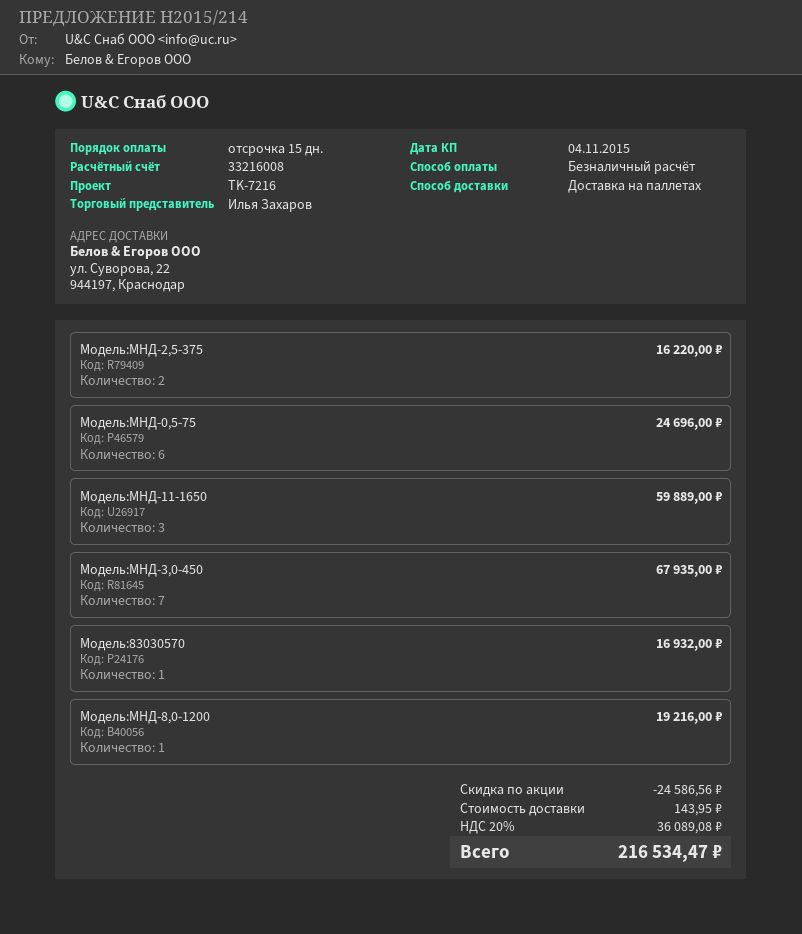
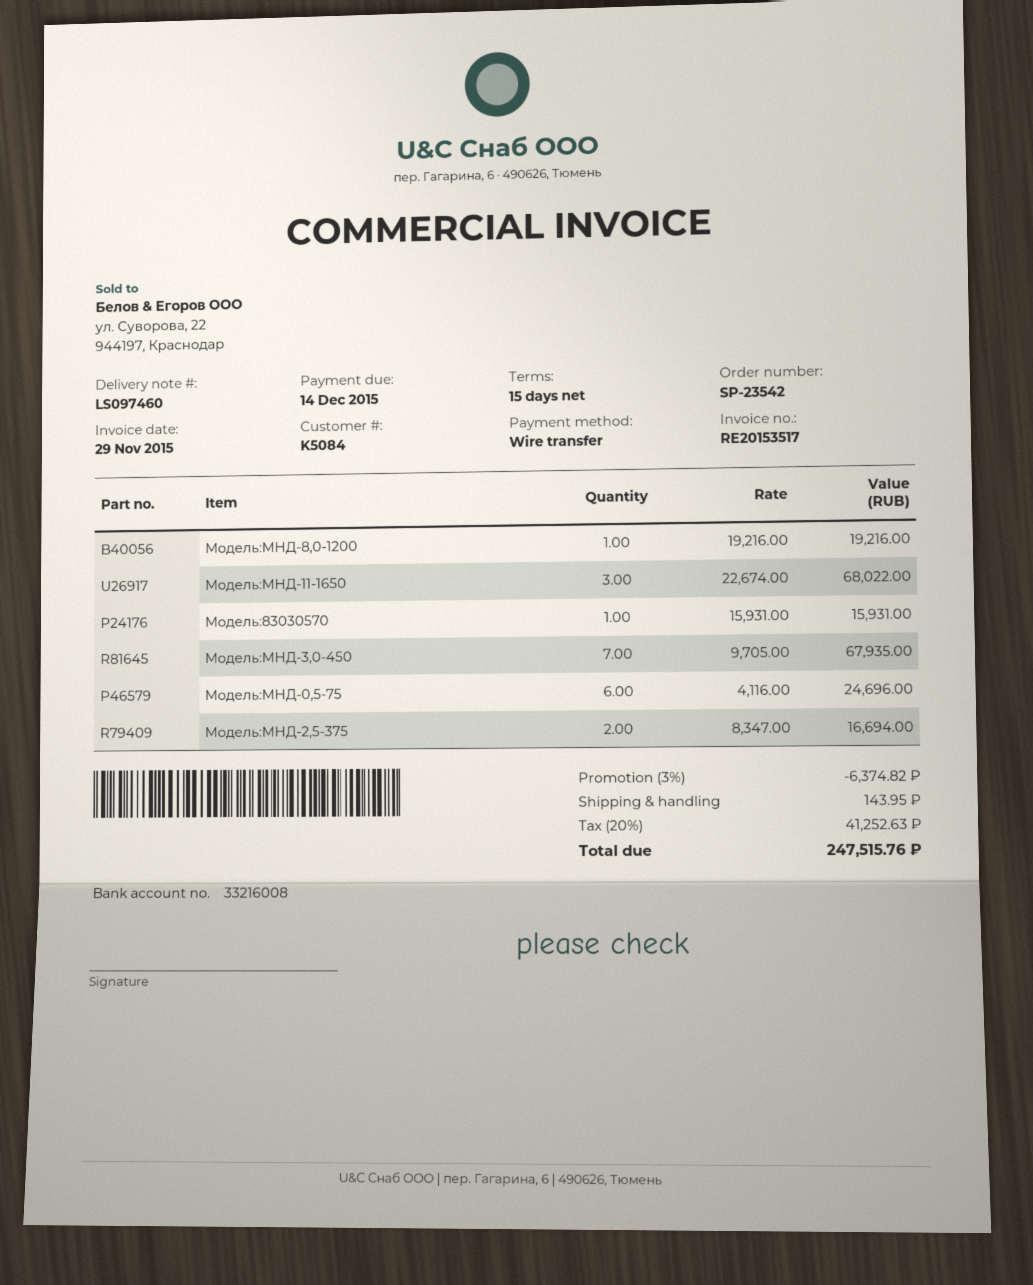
Модель:МНД-2,5-375: 2 for 16220.00 -> 2 for 16694.00
Модель:МНД-11-1650: 3 for 59889.00 -> 3 for 68022.00
Модель:83030570: 1 for 16932.00 -> 1 for 15931.00
discount: 24586.56 -> 6374.82
tax: 20% = 36089.08 -> 20% = 41252.63
total: 216534.47 -> 247515.76

